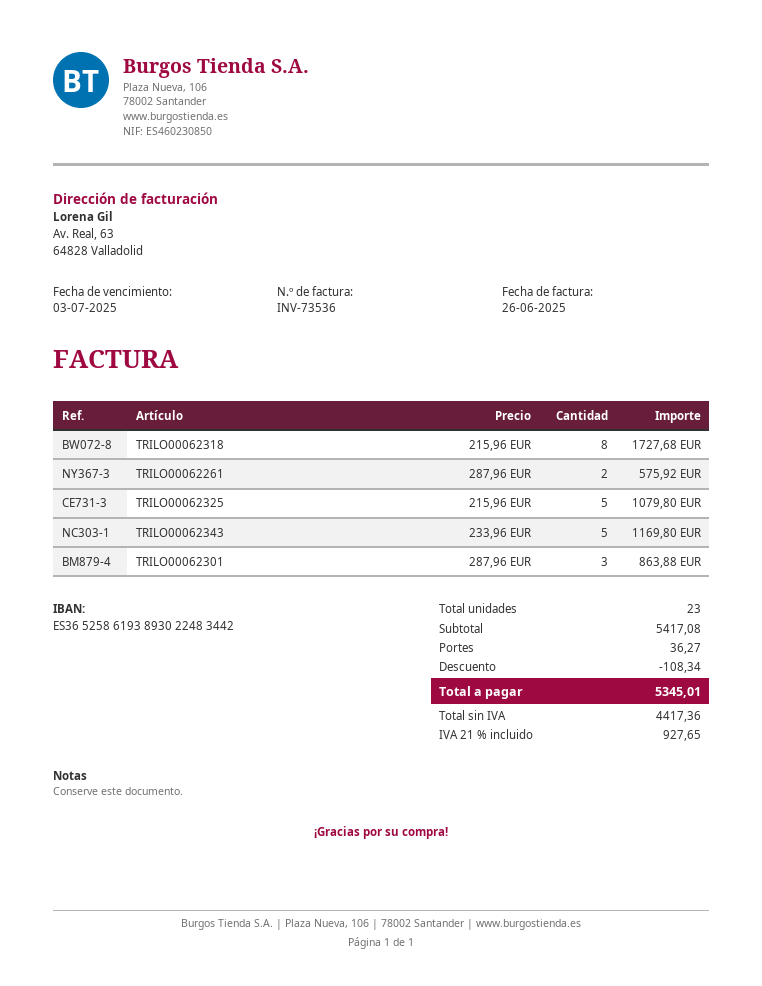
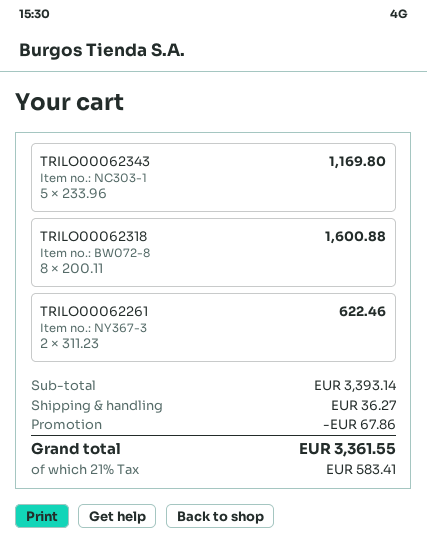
TRILO00062318: 8 x 215.96 = 1727.68 -> 8 x 200.11 = 1600.88
TRILO00062261: 2 x 287.96 = 575.92 -> 2 x 311.23 = 622.46
TRILO00062325: 5 x 215.96 = 1079.80 -> none
TRILO00062301: 3 x 287.96 = 863.88 -> none
subtotal: 5417.08 -> 3393.14
discount: 108.34 -> 67.86
tax: 21% = 927.65 -> 21% = 583.41
total: 5345.01 -> 3361.55

